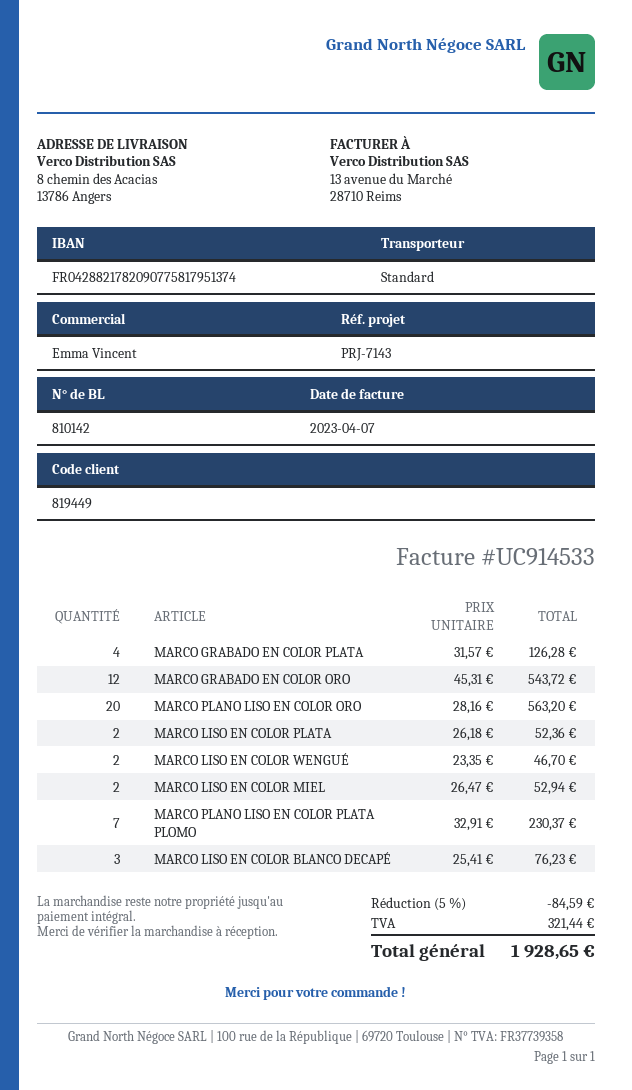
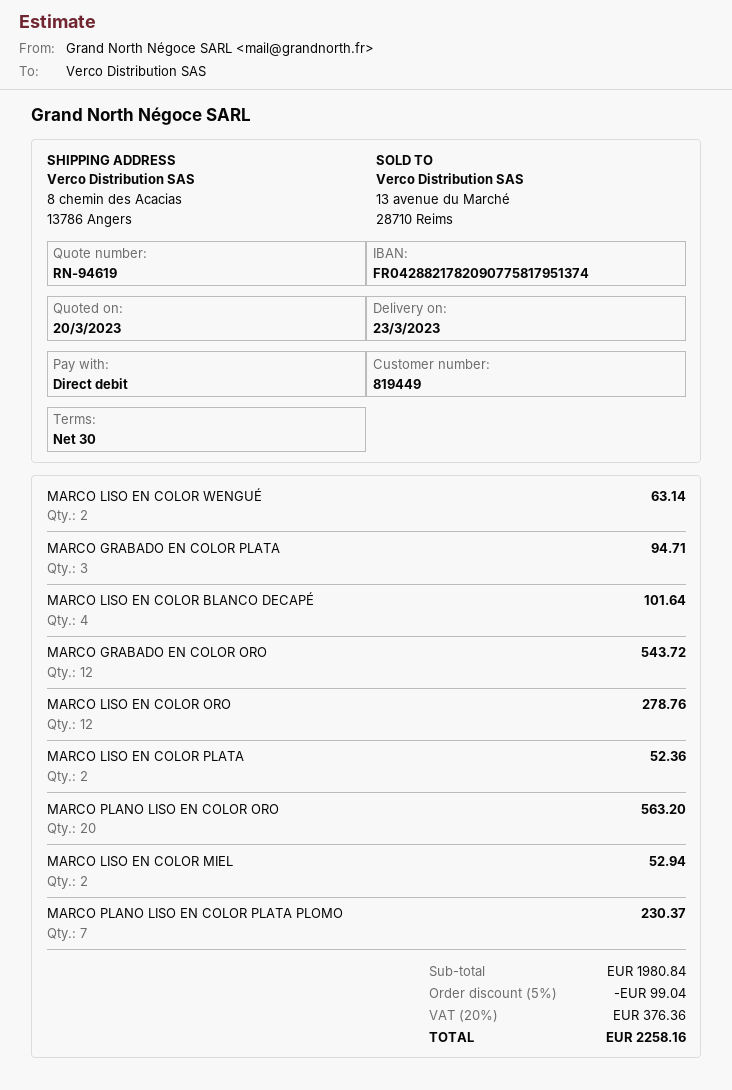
MARCO GRABADO EN COLOR PLATA: 4 for 126.28 -> 3 for 94.71
MARCO LISO EN COLOR WENGUÉ: 2 for 46.70 -> 2 for 63.14
MARCO LISO EN COLOR BLANCO DECAPÉ: 3 for 76.23 -> 4 for 101.64
MARCO LISO EN COLOR ORO: none -> 12 for 278.76
discount: 5% = 84.59 -> 5% = 99.04
tax: 321.44 -> 376.36
total: 1928.65 -> 2258.16

